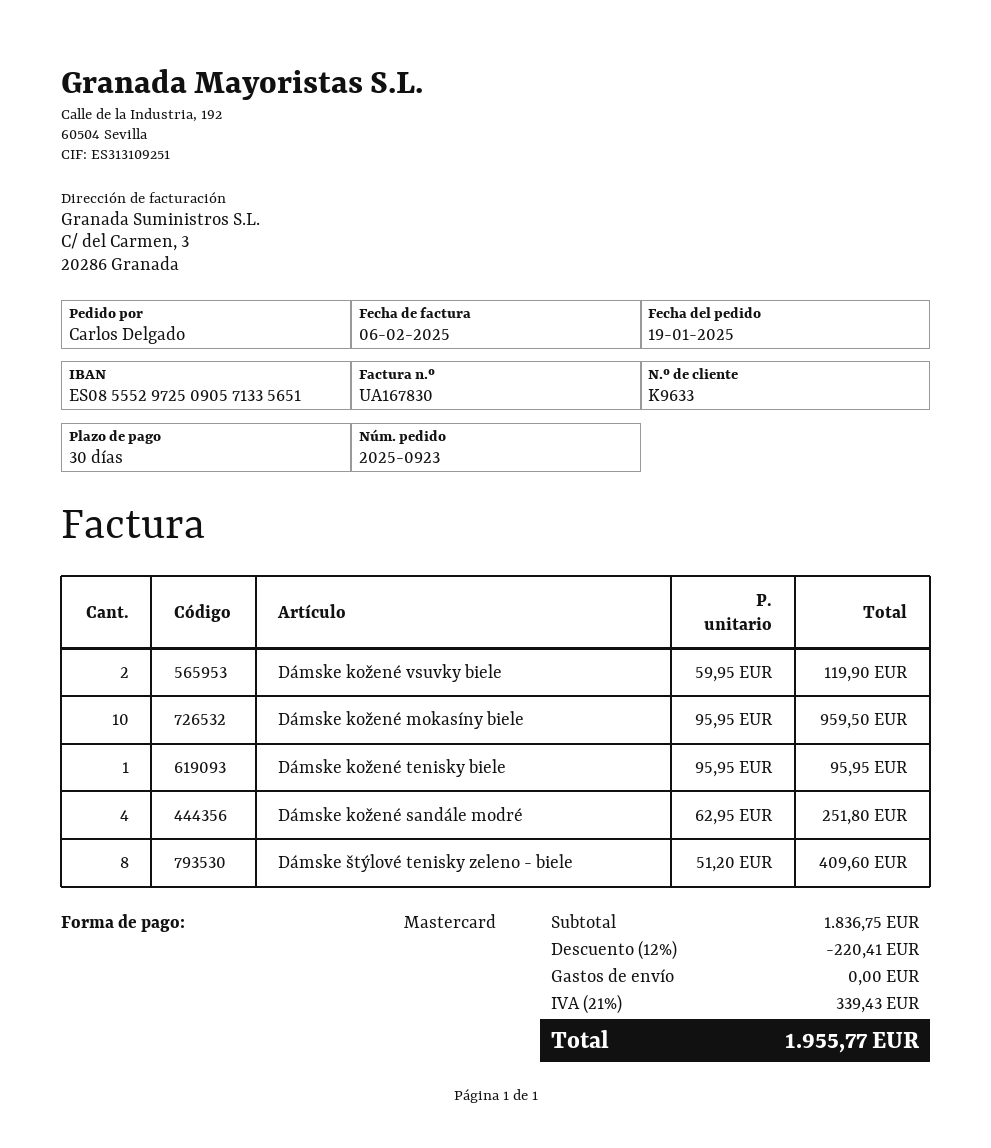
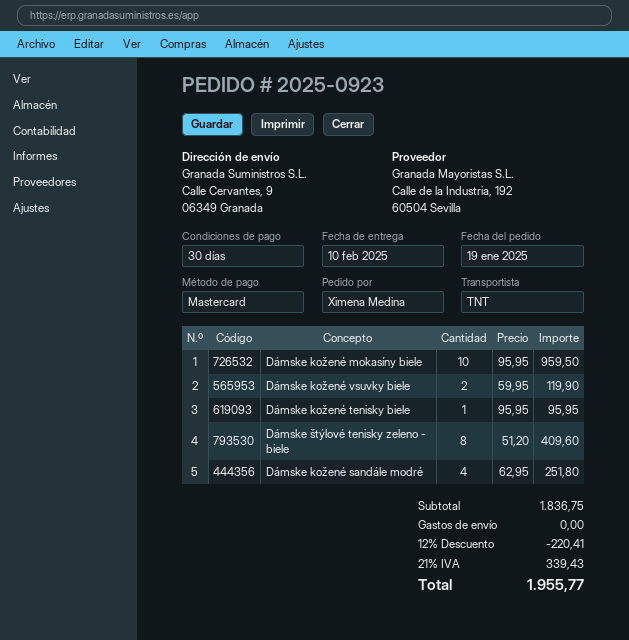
ordered by: Carlos Delgado -> Ximena Medina

